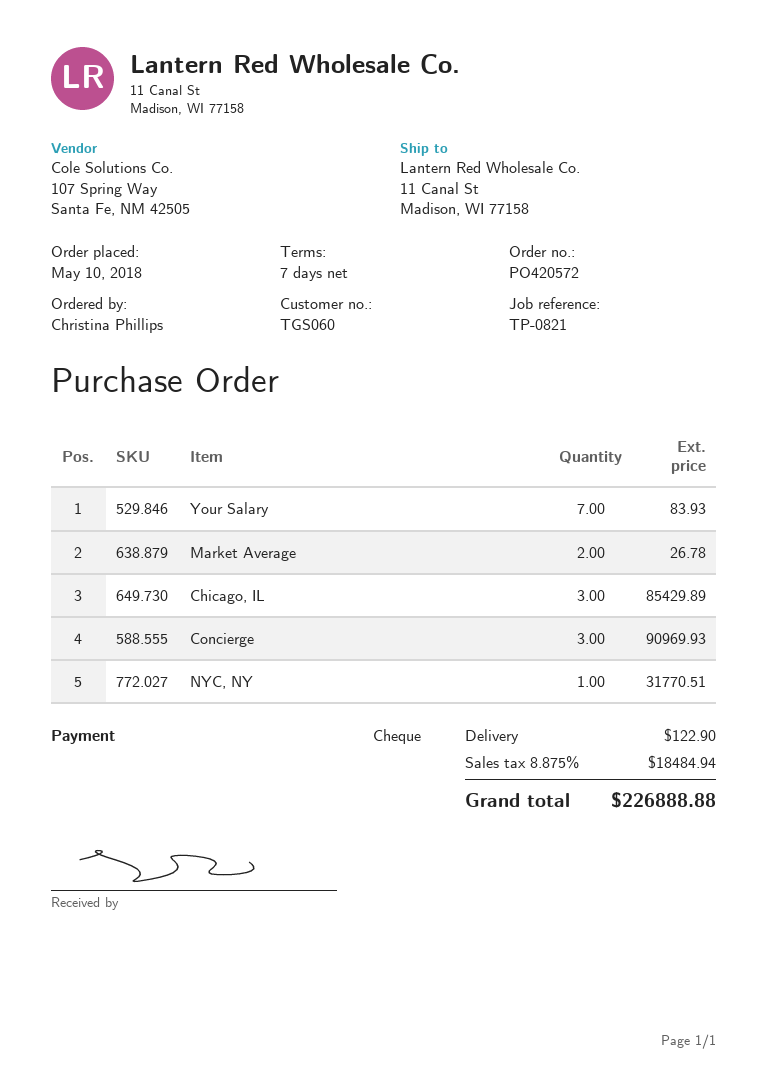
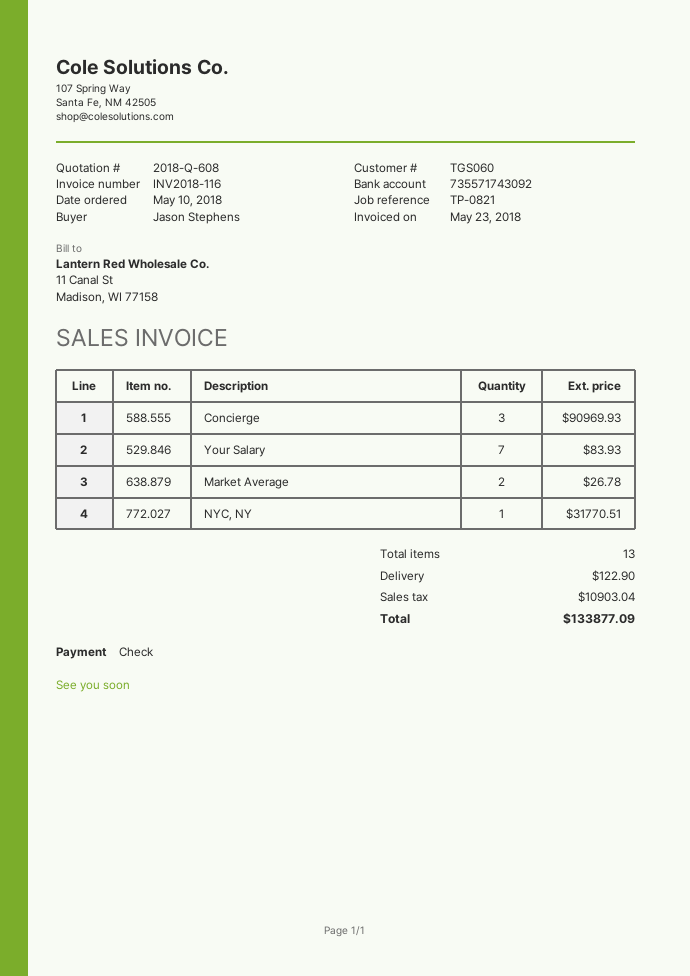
ordered by: Christina Phillips -> Jason Stephens
Chicago, IL: 3 for 85429.89 -> none
tax: 18484.94 -> 10903.04
total: 226888.88 -> 133877.09

